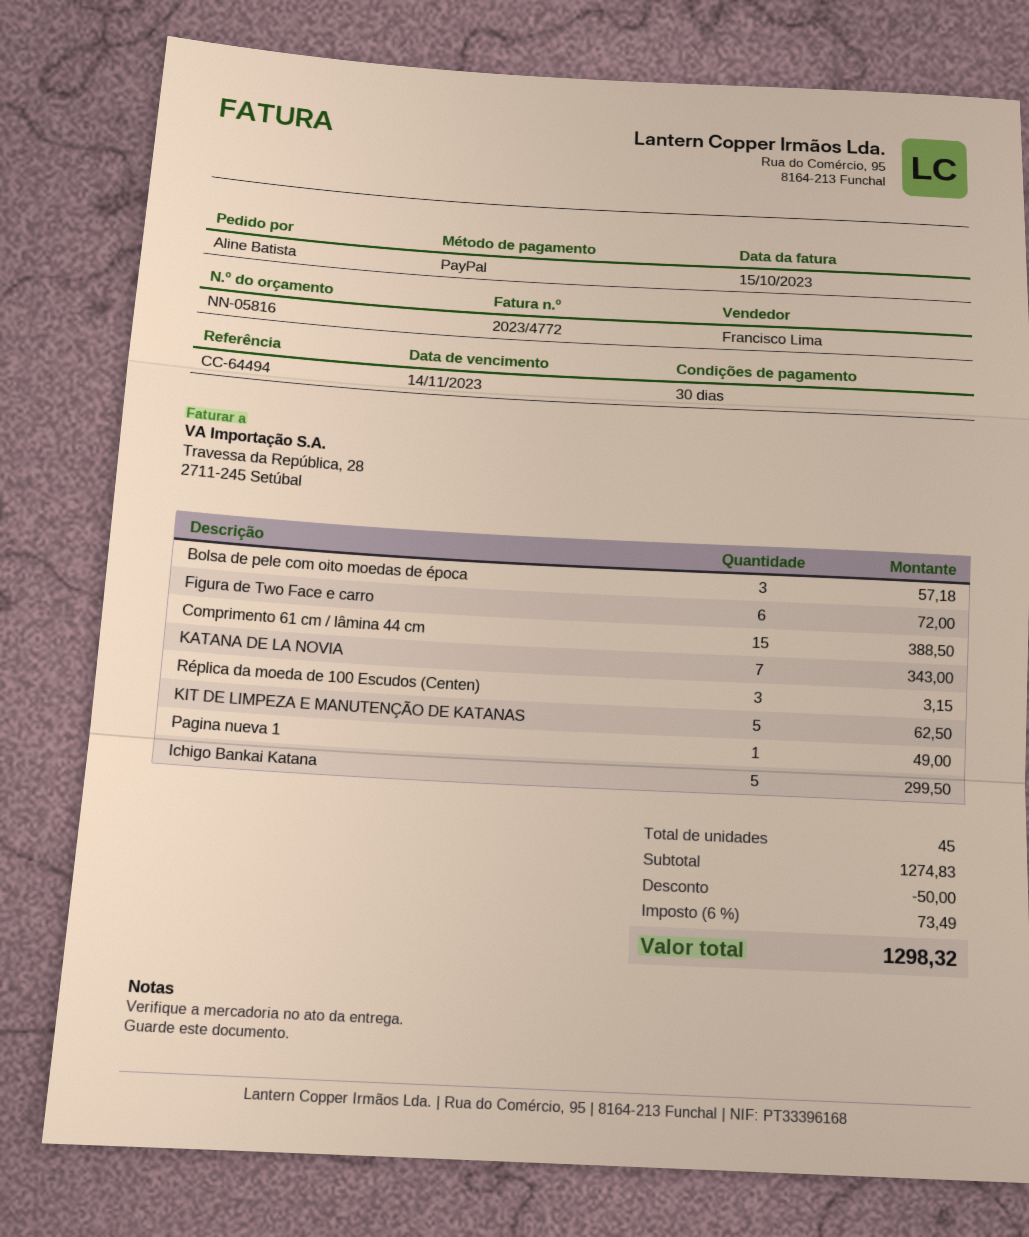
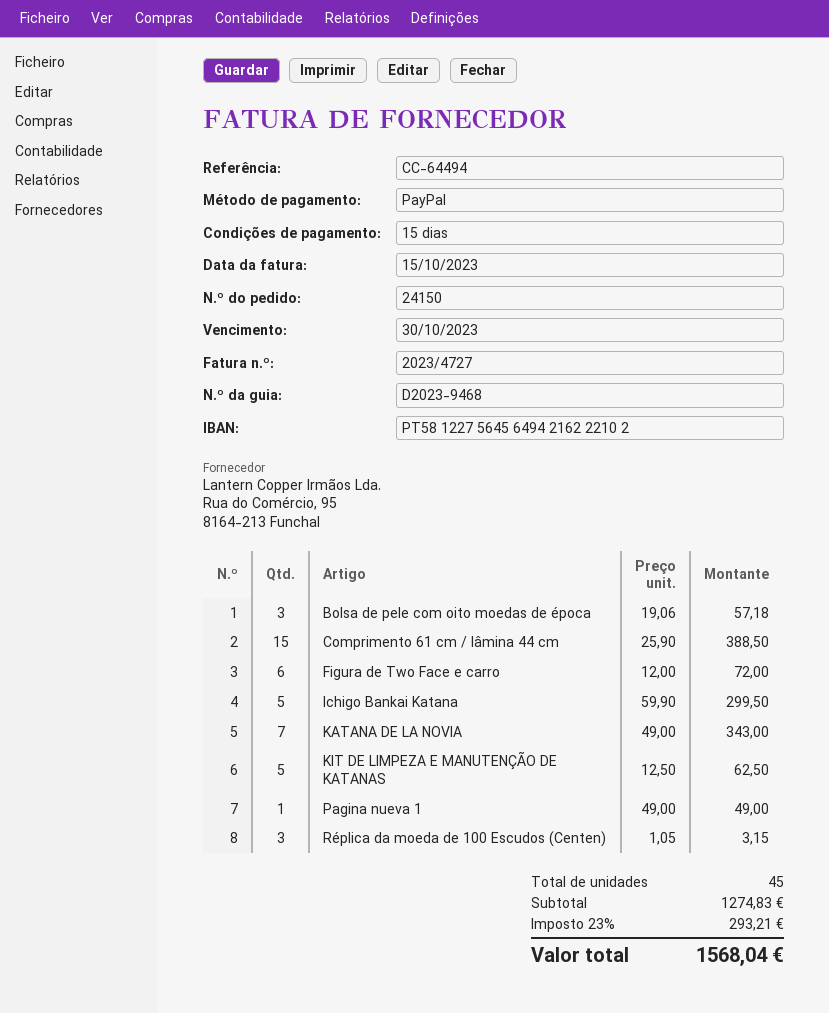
invoice number: 2023/4772 -> 2023/4727
payment terms: 30 days -> 15 days
due date: 2023-11-14 -> 2023-10-30
discount: 50.00 -> none
tax: 6% = 73.49 -> 23% = 293.21
total: 1298.32 -> 1568.04

